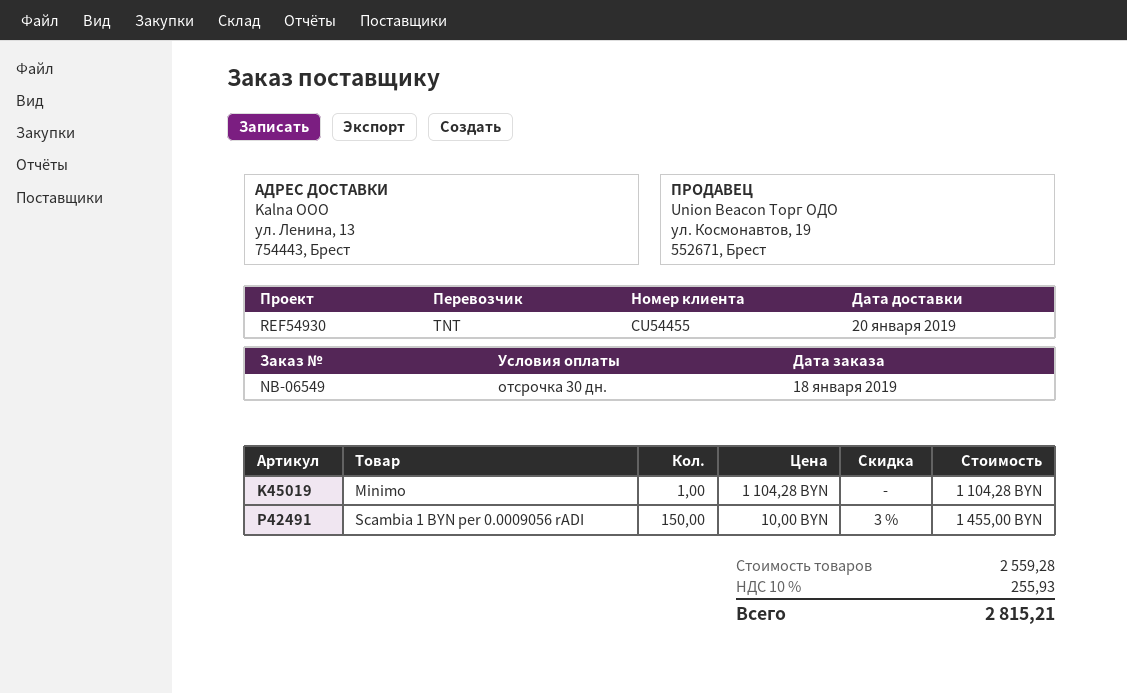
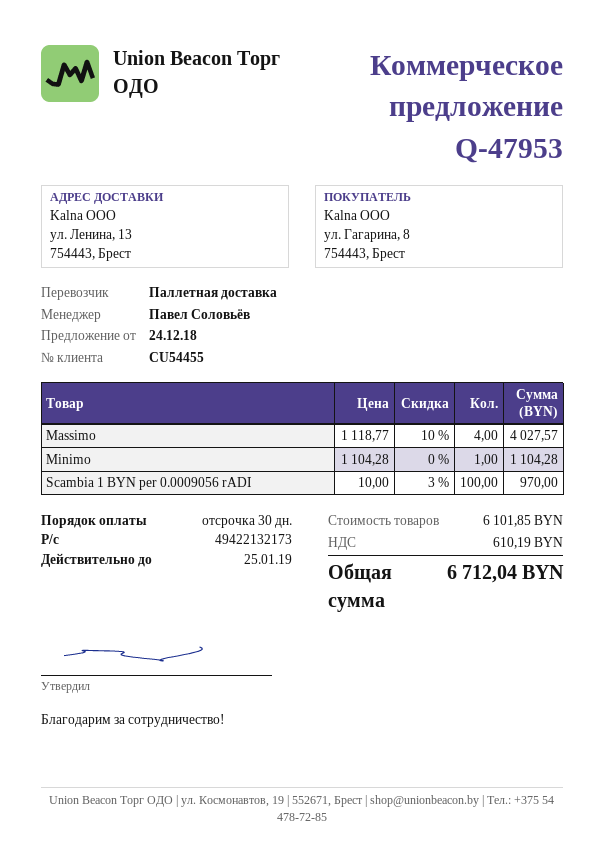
shipping method: TNT -> pallet freight
Scambia 1 BYN per 0.0009056 rADI: 150 x 10.00 - 3% = 1455.00 -> 100 x 10.00 - 3% = 970.00
Massimo: none -> 4 x 1118.77 - 10% = 4027.57
subtotal: 2559.28 -> 6101.85
tax: 255.93 -> 610.19
total: 2815.21 -> 6712.04

